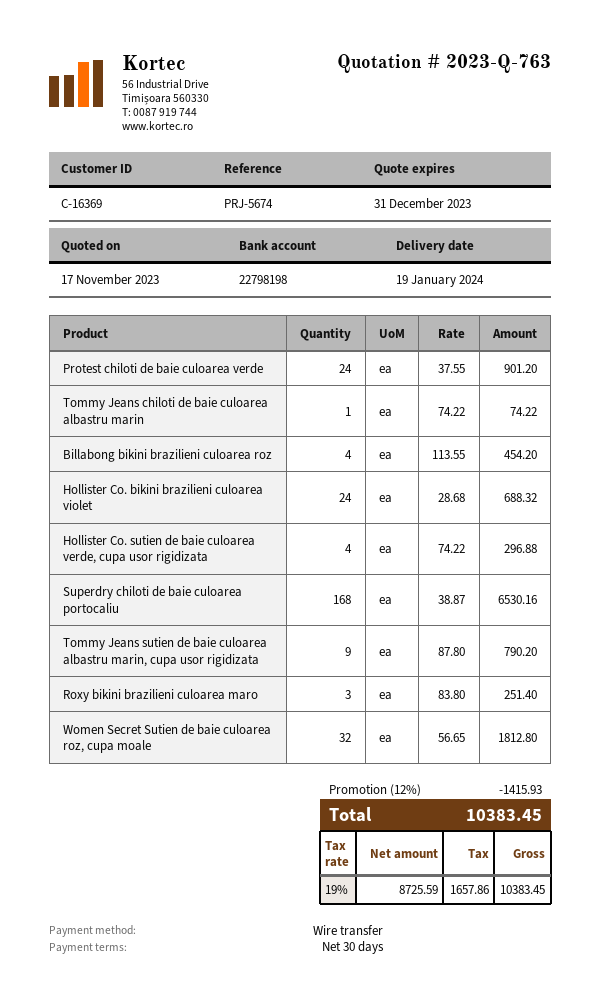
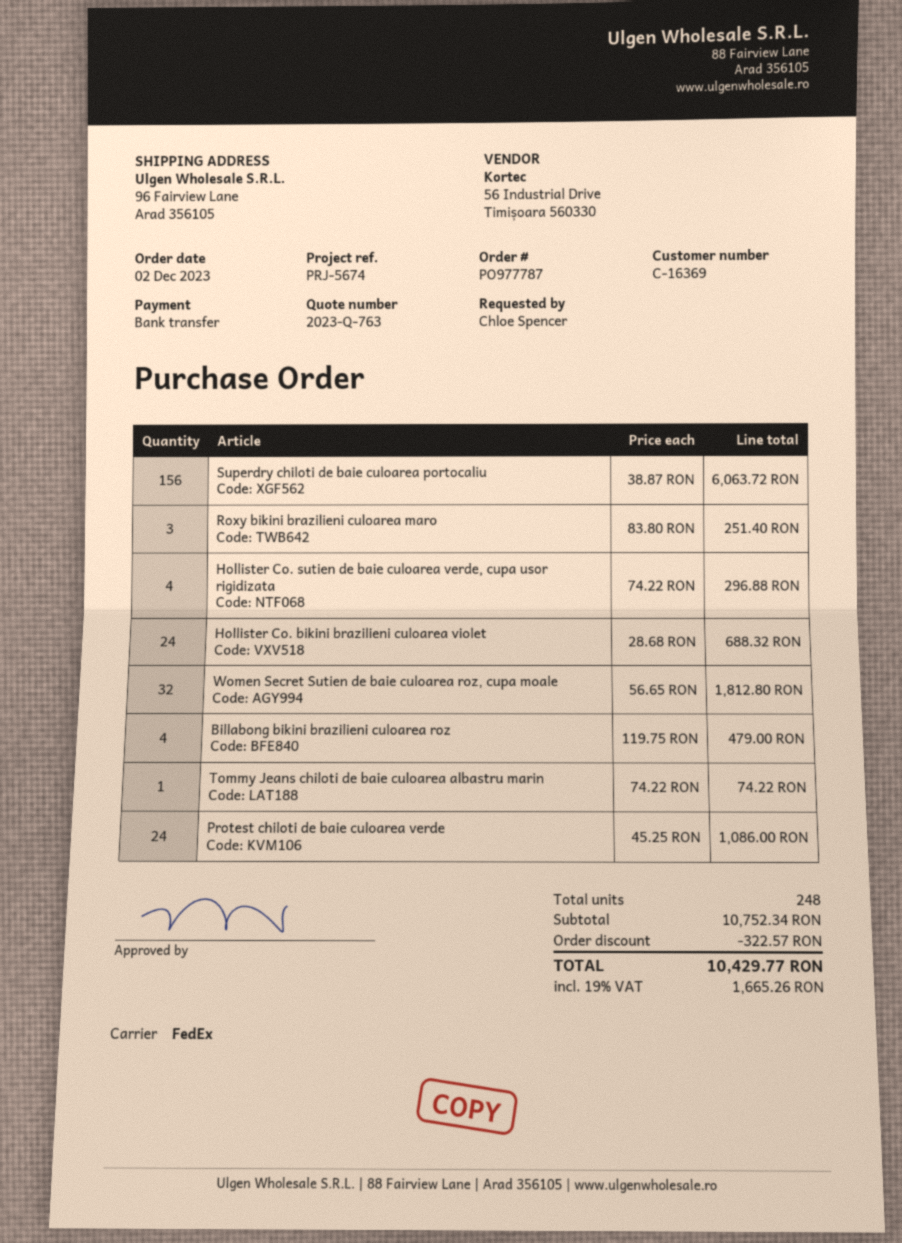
Protest chiloti de baie culoarea verde: 24 x 37.55 = 901.20 -> 24 x 45.25 = 1086.00
Billabong bikini brazilieni culoarea roz: 4 x 113.55 = 454.20 -> 4 x 119.75 = 479.00
Superdry chiloti de baie culoarea portocaliu: 168 x 38.87 = 6530.16 -> 156 x 38.87 = 6063.72
Tommy Jeans sutien de baie culoarea albastru marin, cupa usor rigidizata: 9 x 87.80 = 790.20 -> none
discount: 1415.93 -> 322.57
tax: 19% = 1657.86 -> 19% = 1665.26
total: 10383.45 -> 10429.77

